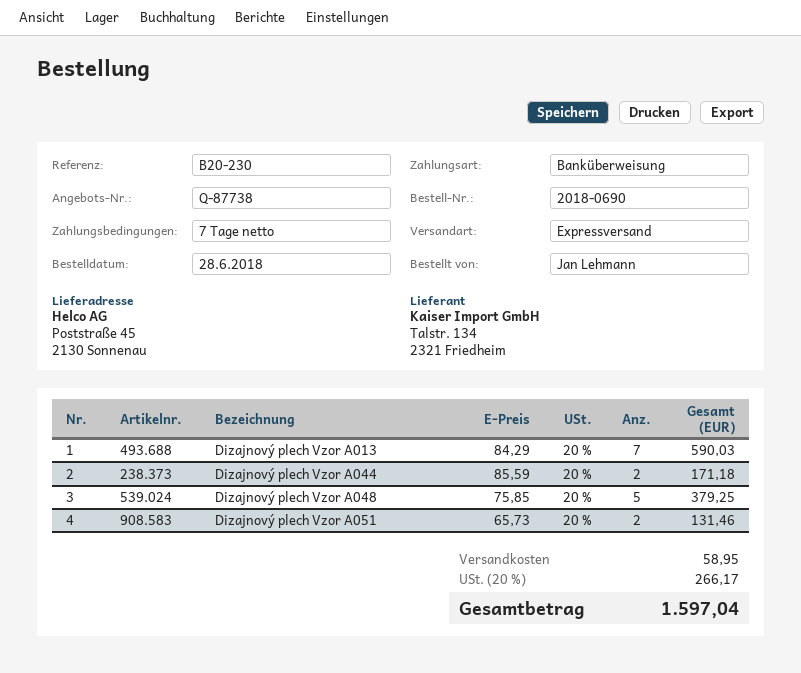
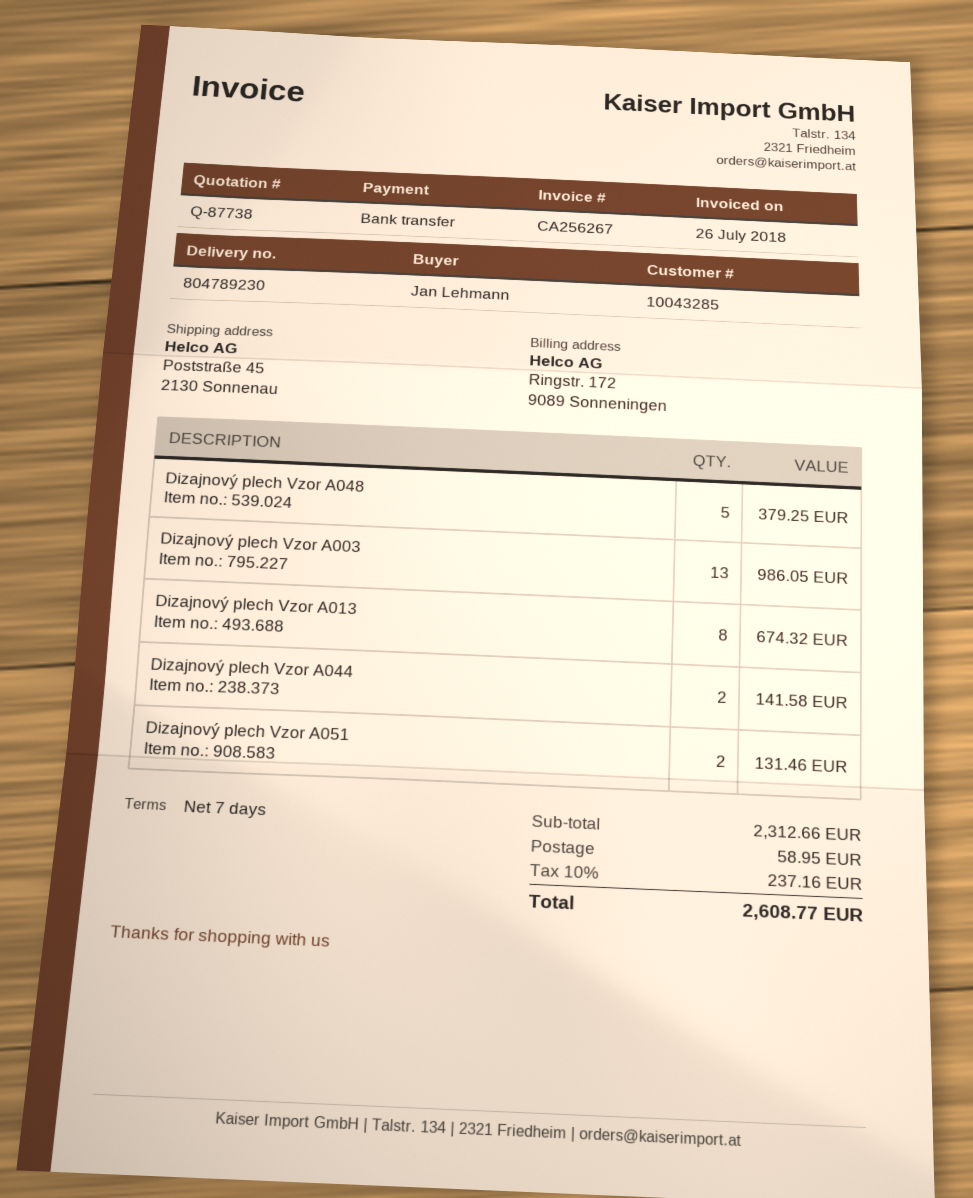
Dizajnový plech Vzor A013: 7 for 590.03 -> 8 for 674.32
Dizajnový plech Vzor A044: 2 for 171.18 -> 2 for 141.58
Dizajnový plech Vzor A003: none -> 13 for 986.05
tax: 20% = 266.17 -> 10% = 237.16
total: 1597.04 -> 2608.77

